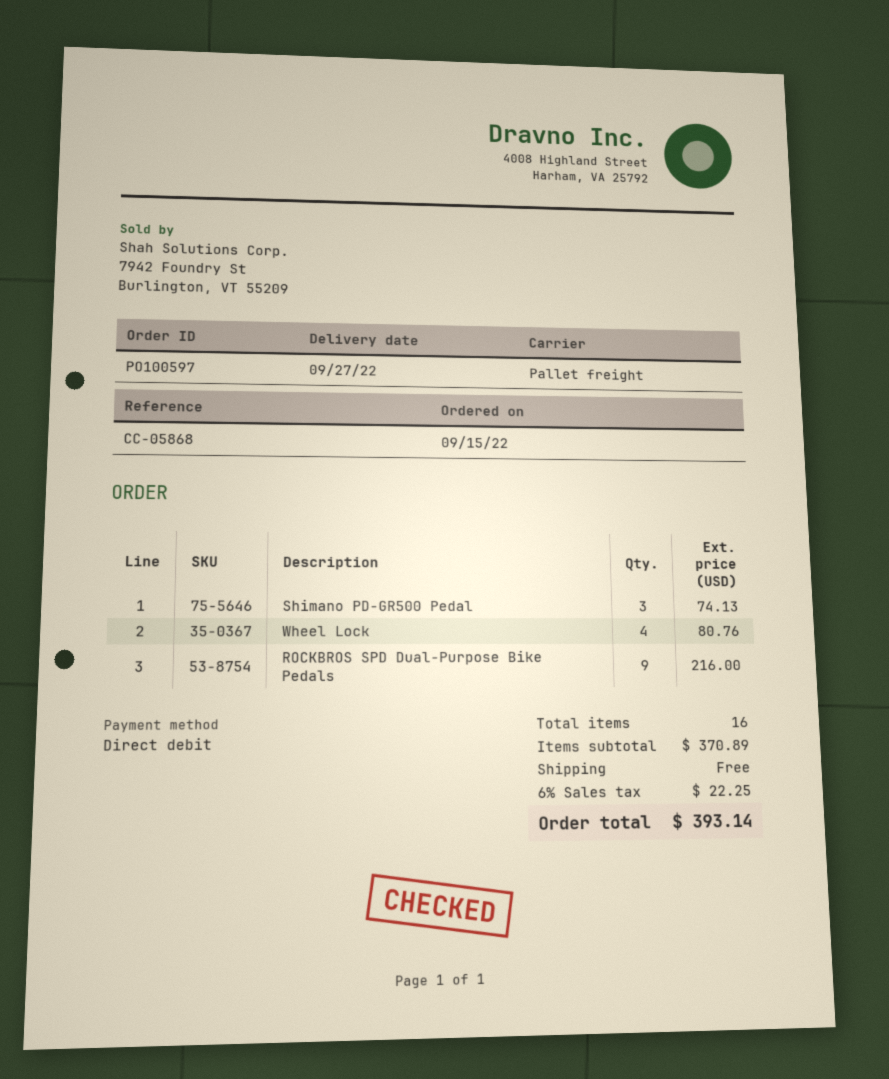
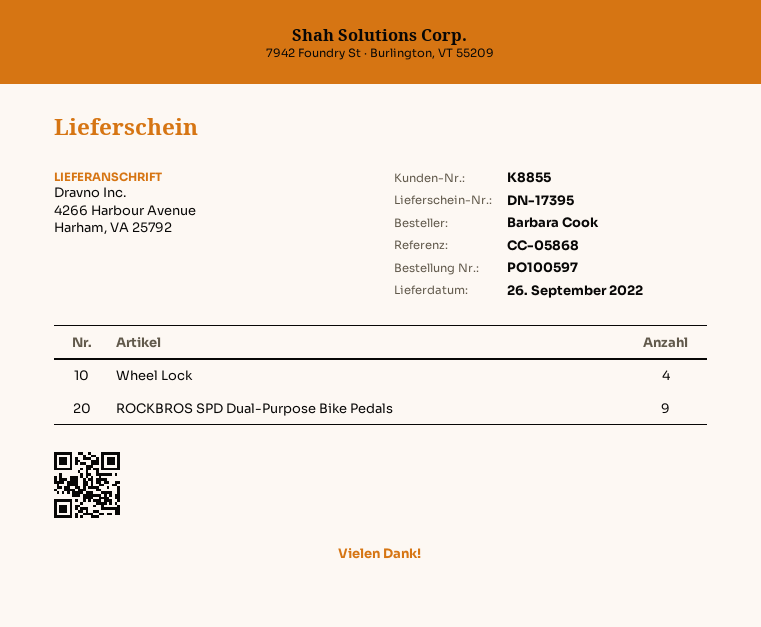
delivery date: 2022-09-27 -> 2022-09-26
Shimano PD-GR500 Pedal: 3 -> none

